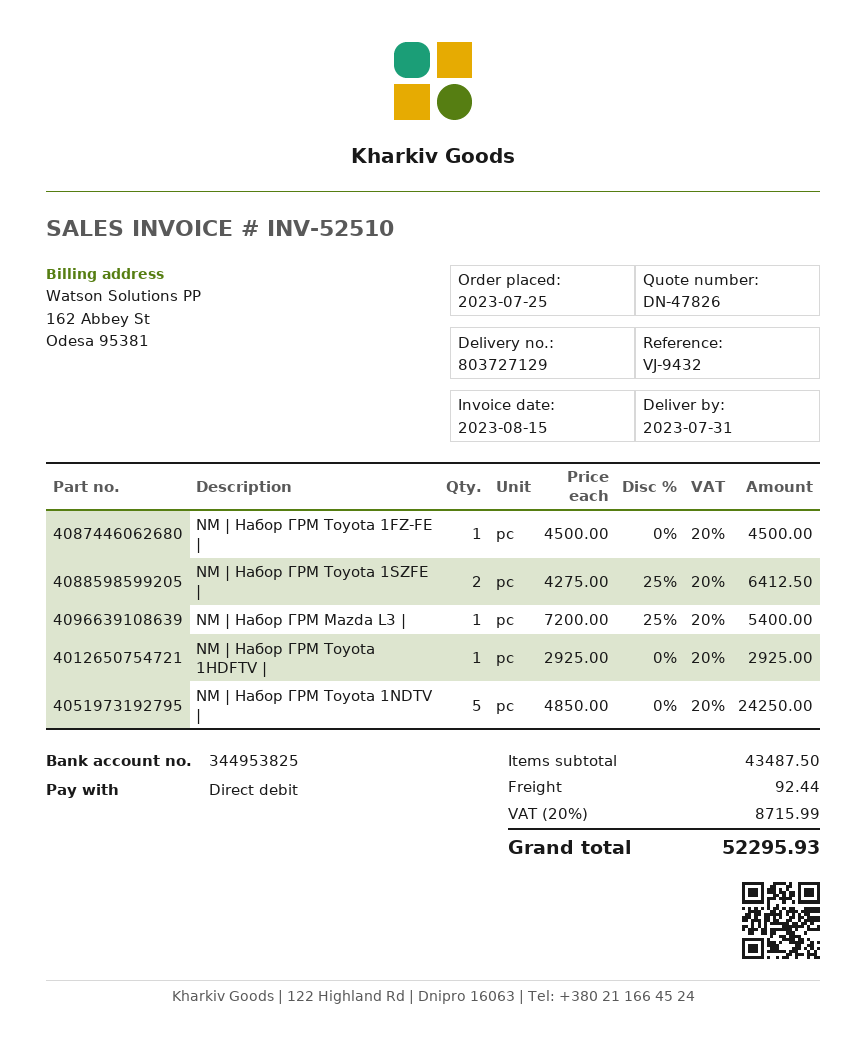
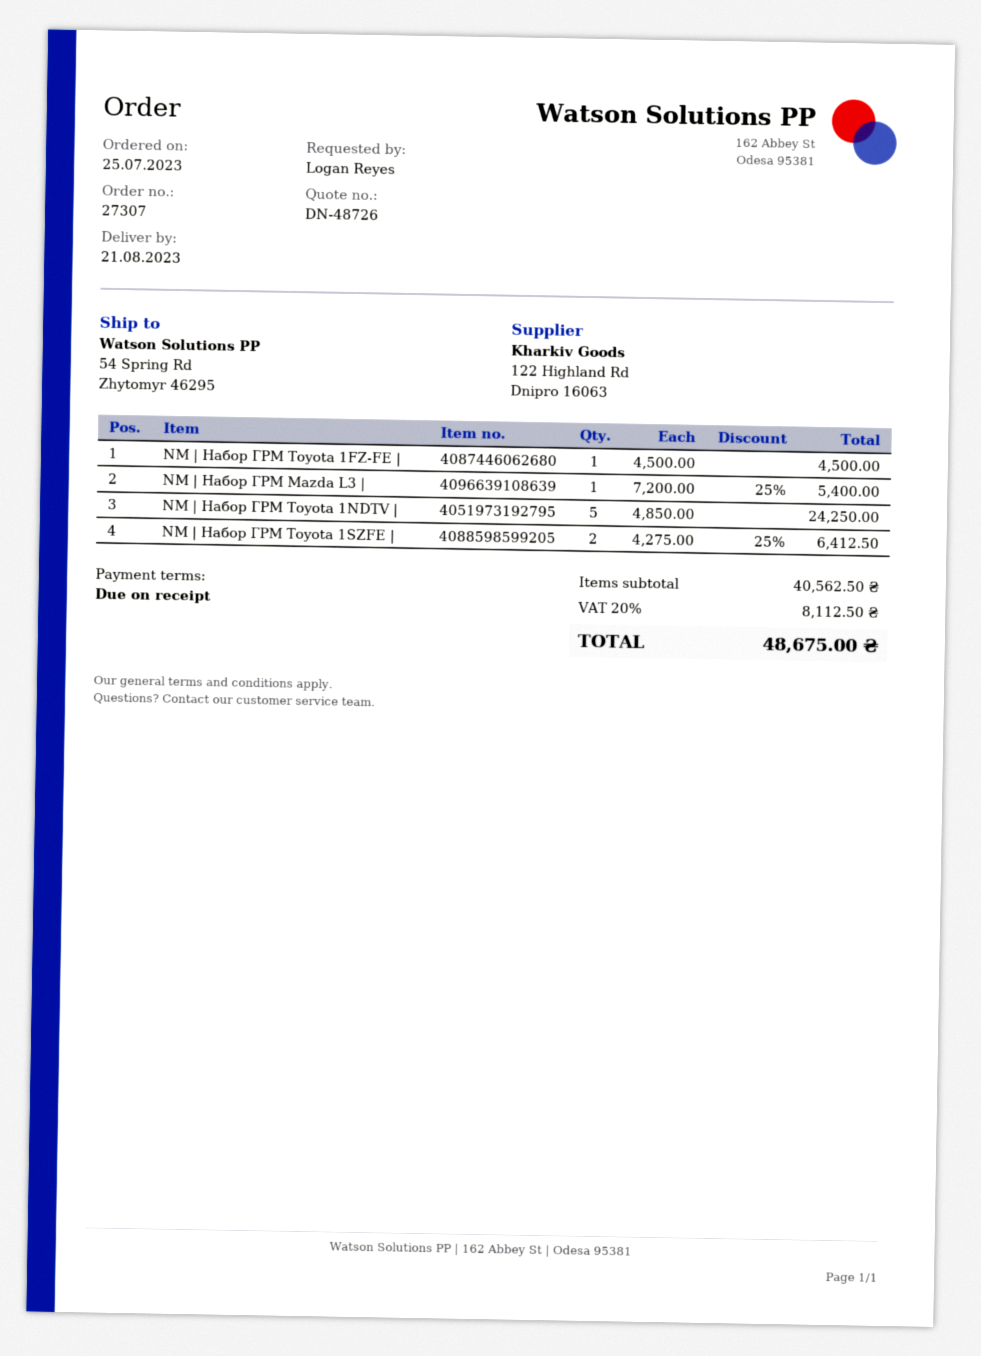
quote number: DN-47826 -> DN-48726
delivery date: 2023-07-31 -> 2023-08-21
NM | Набор ГРМ Toyota 1HDFTV |: 1 x 2925.00 = 2925.00 -> none
subtotal: 43487.50 -> 40562.50
shipping: 92.44 -> none
tax: 20% = 8715.99 -> 20% = 8112.50
total: 52295.93 -> 48675.00

